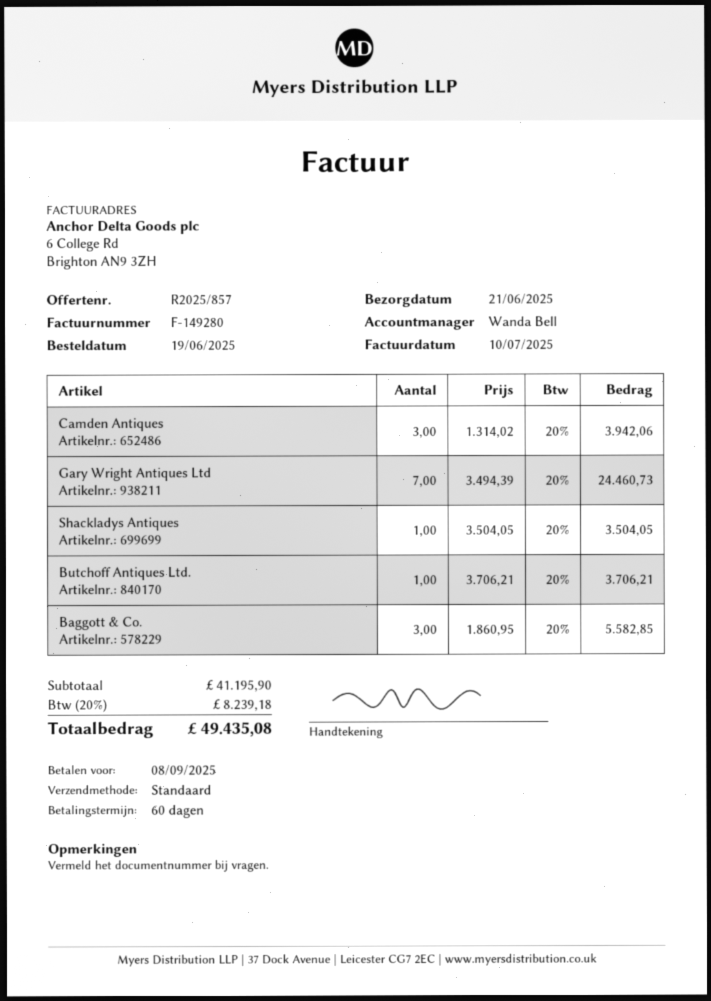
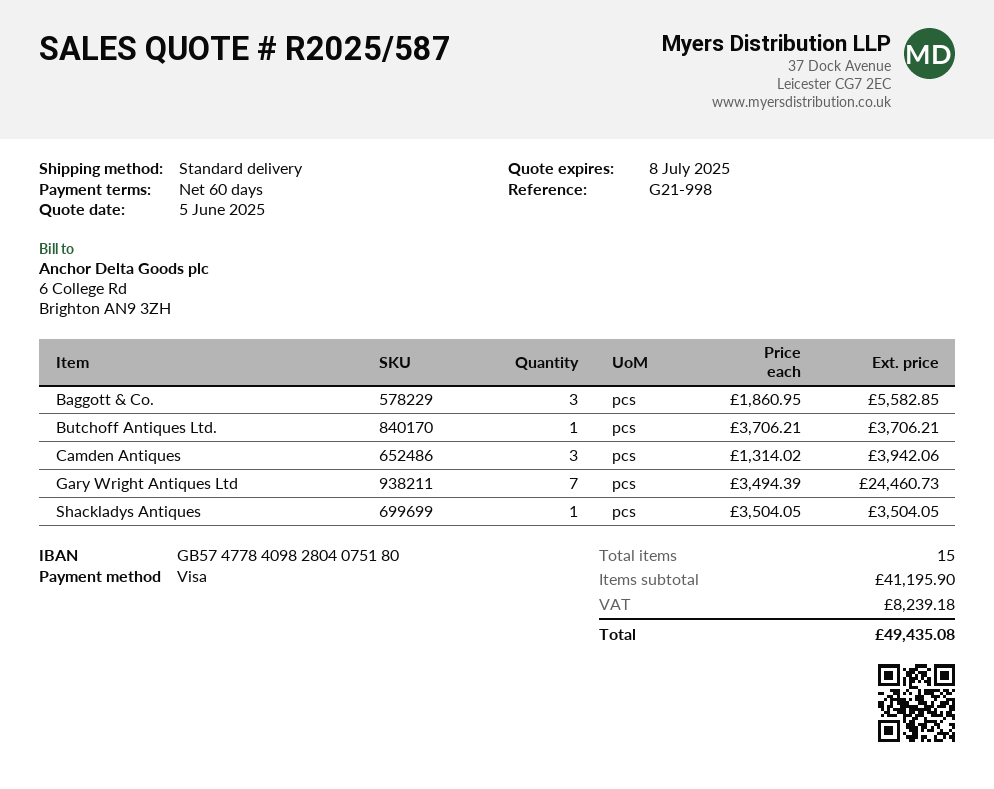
quote number: R2025/857 -> R2025/587

